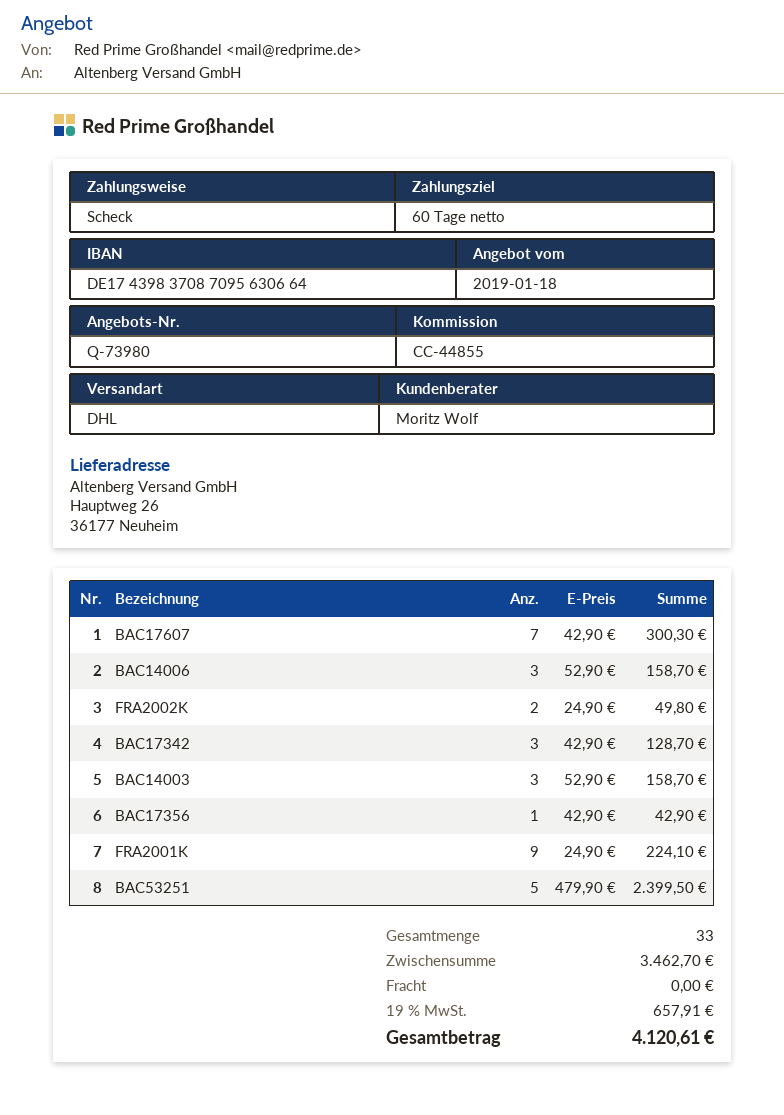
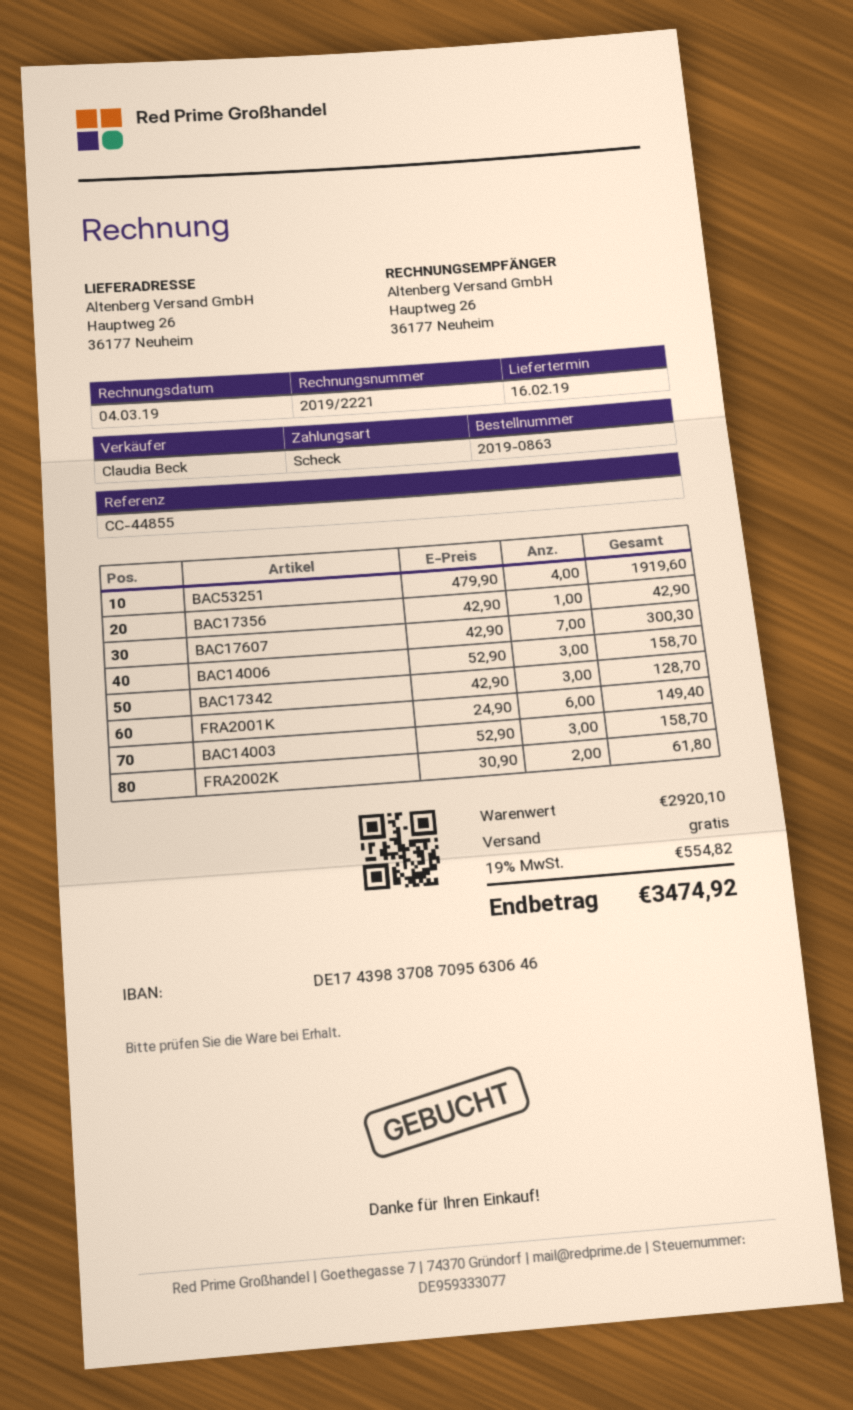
sales rep: Moritz Wolf -> Claudia Beck
bank account: DE17439837087095630664 -> DE17439837087095630646
FRA2002K: 2 x 24.90 = 49.80 -> 2 x 30.90 = 61.80
FRA2001K: 9 x 24.90 = 224.10 -> 6 x 24.90 = 149.40
BAC53251: 5 x 479.90 = 2399.50 -> 4 x 479.90 = 1919.60
subtotal: 3462.70 -> 2920.10
tax: 19% = 657.91 -> 19% = 554.82
total: 4120.61 -> 3474.92

